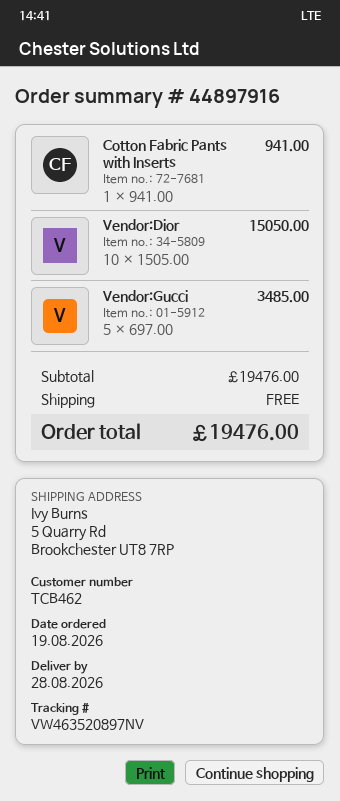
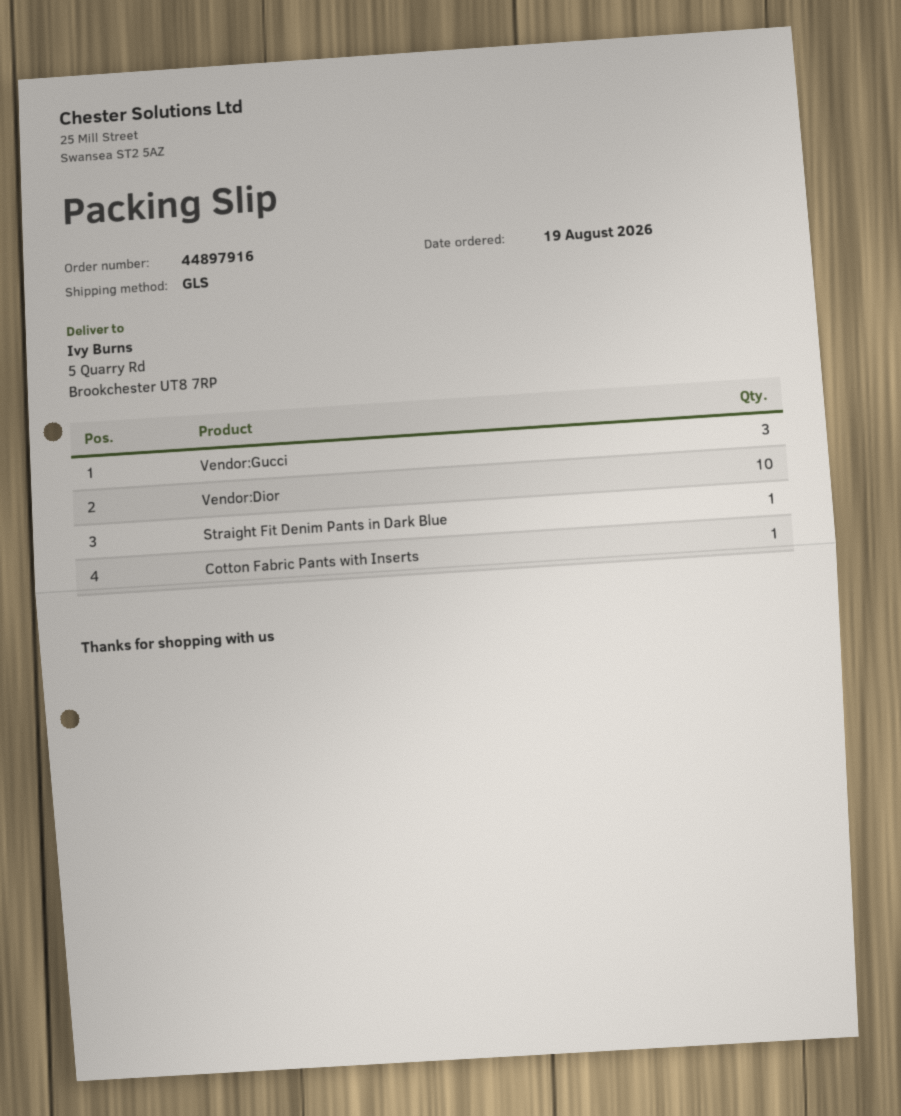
Vendor:Gucci: 5 -> 3
Straight Fit Denim Pants in Dark Blue: none -> 1

